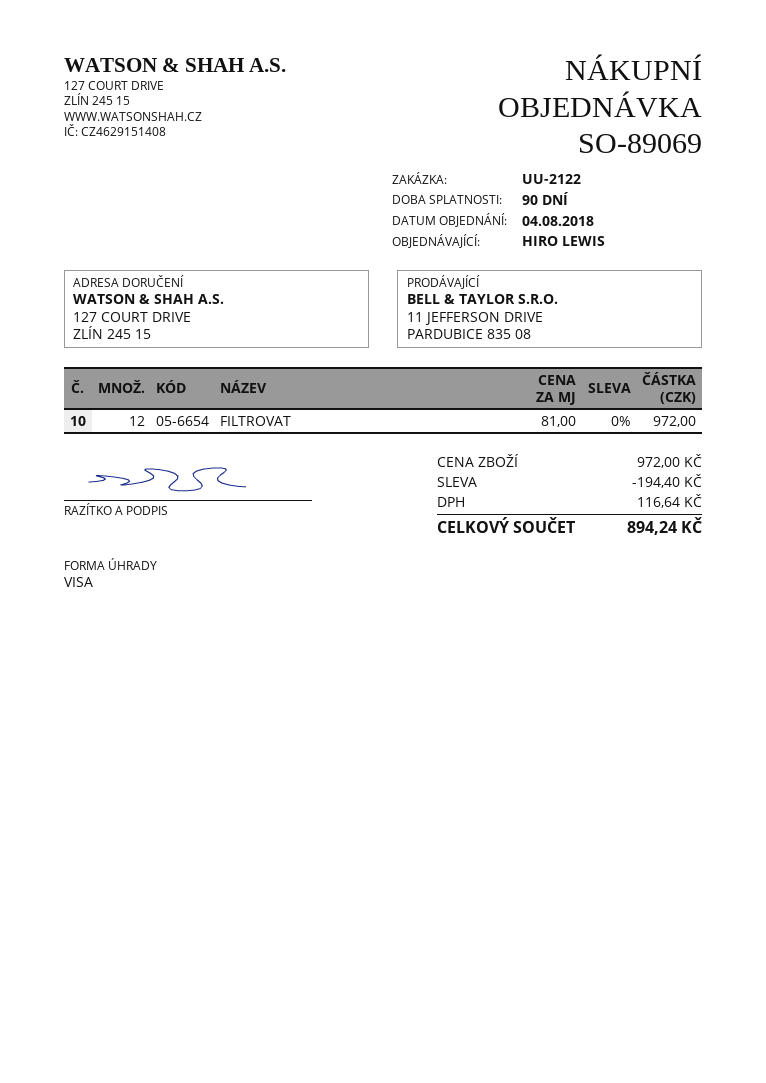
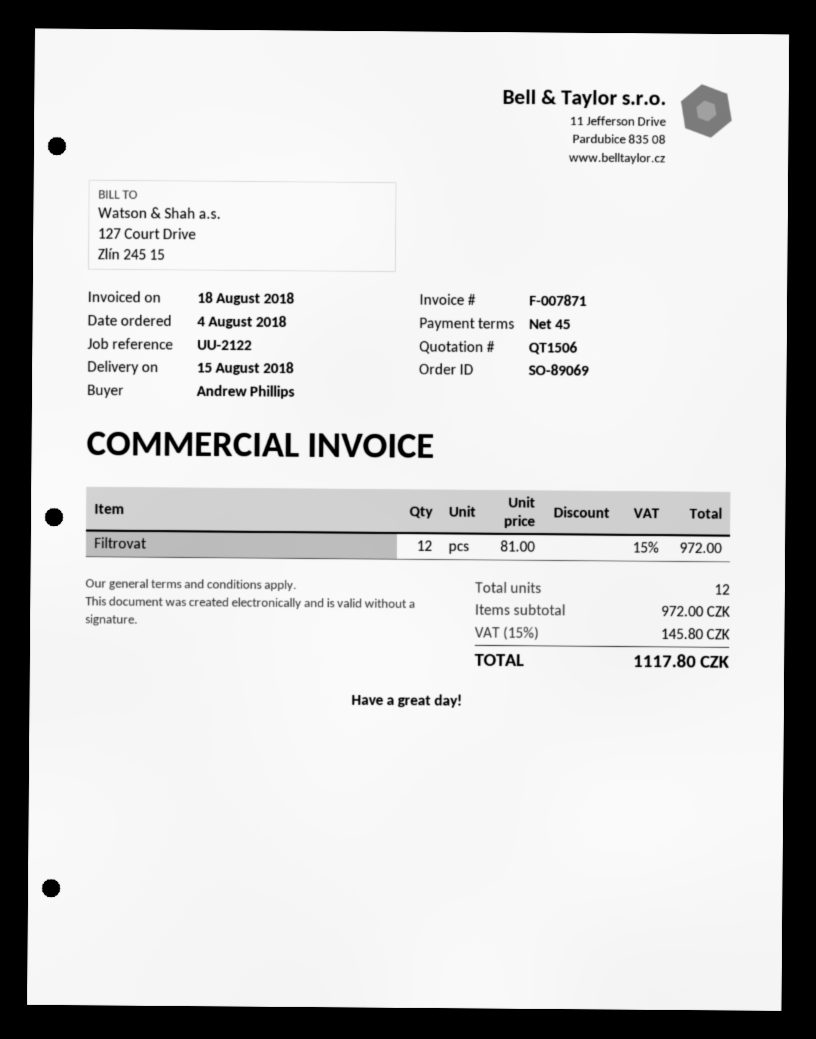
payment terms: 90 days -> 45 days
ordered by: HIRO LEWIS -> Andrew Phillips
discount: 194.40 -> none
tax: 116.64 -> 145.80
total: 894.24 -> 1117.80

